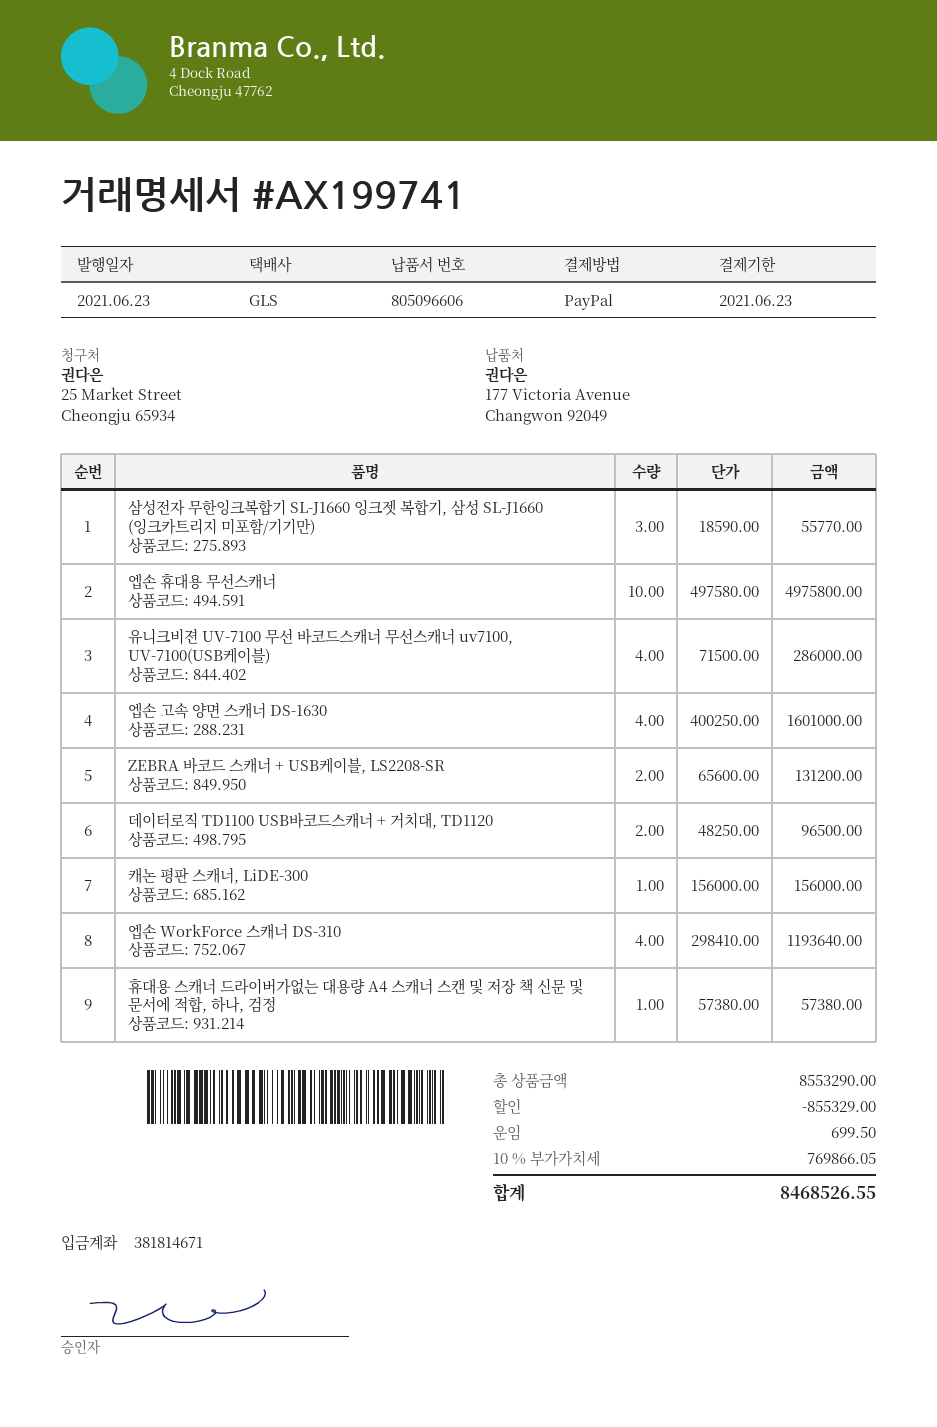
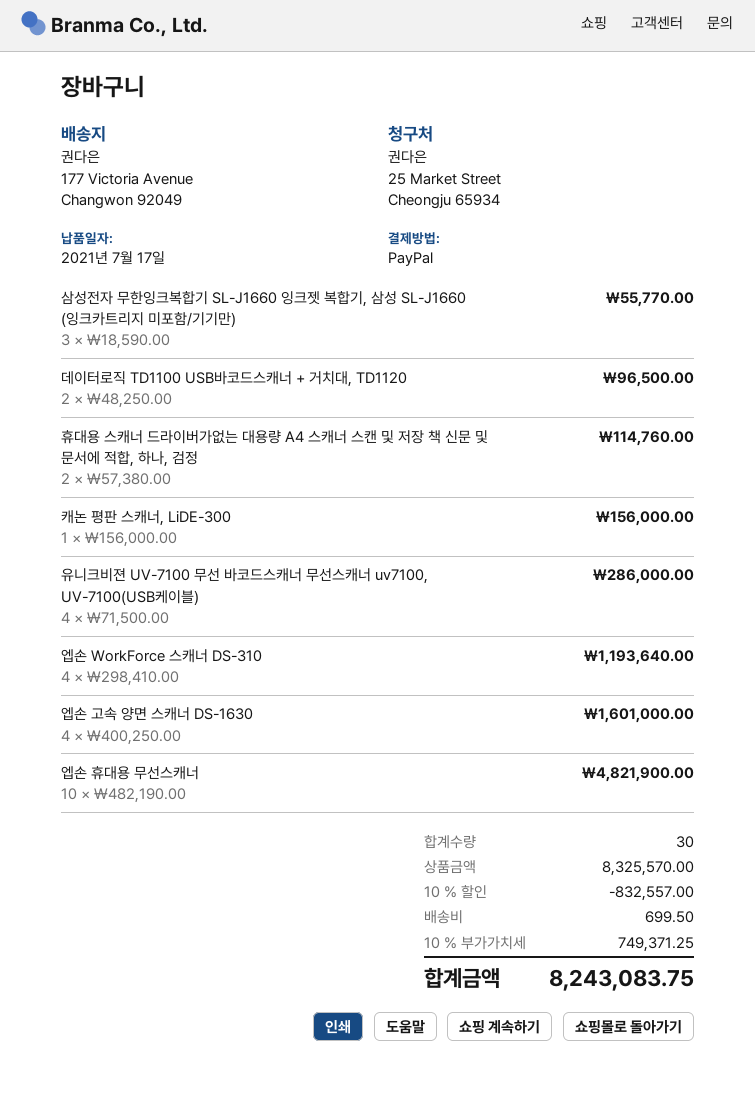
엡손 휴대용 무선스캐너: 10 x 497580.00 = 4975800.00 -> 10 x 482190.00 = 4821900.00
ZEBRA 바코드 스캐너 + USB케이블, LS2208-SR: 2 x 65600.00 = 131200.00 -> none
휴대용 스캐너 드라이버가없는 대용량 A4 스캐너 스캔 및 저장 책 신문 및 문서에 적합, 하나, 검정: 1 x 57380.00 = 57380.00 -> 2 x 57380.00 = 114760.00
subtotal: 8553290.00 -> 8325570.00
discount: 855329.00 -> 832557.00
tax: 10% = 769866.05 -> 10% = 749371.25
total: 8468526.55 -> 8243083.75

